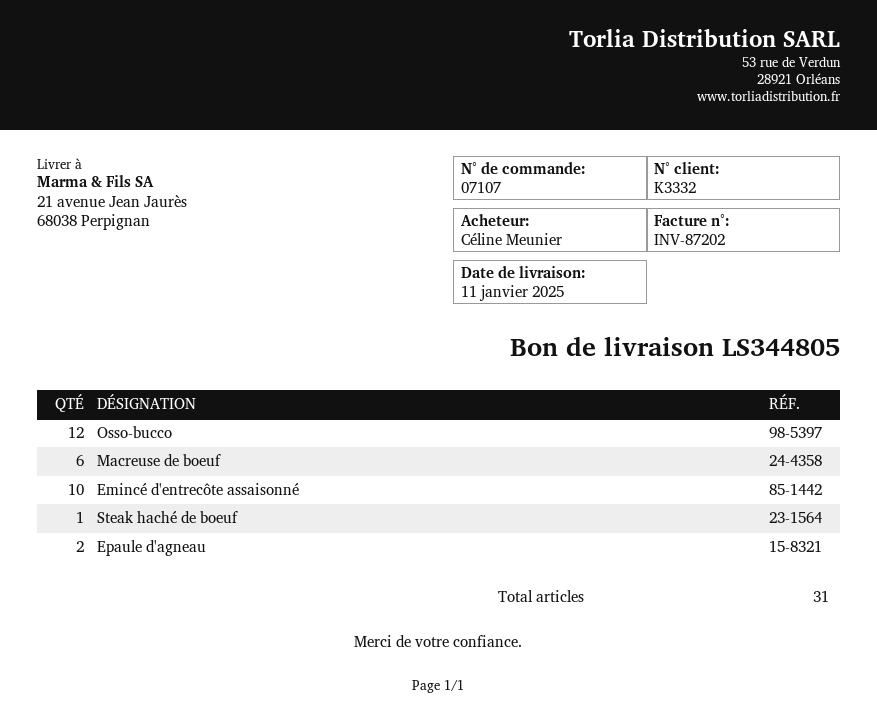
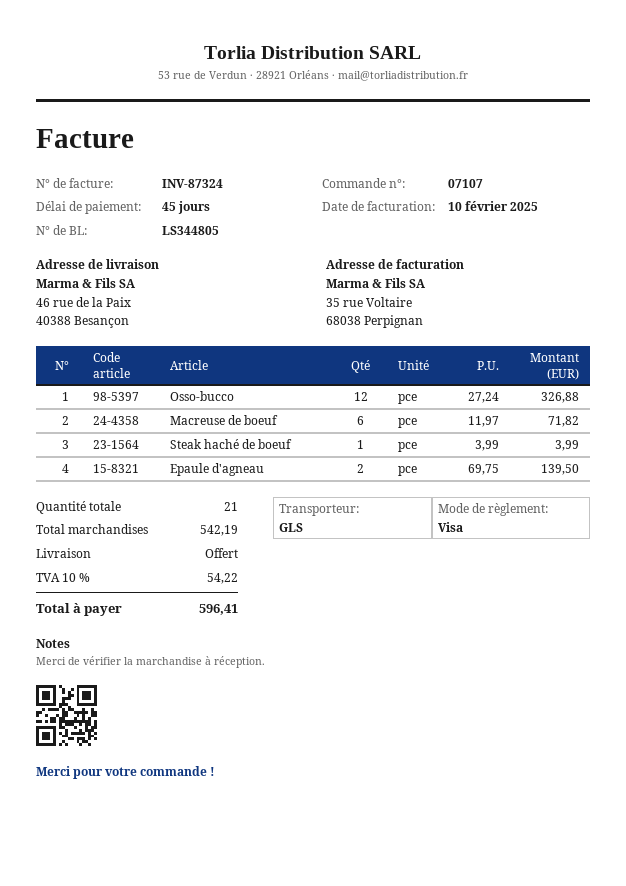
invoice number: INV-87202 -> INV-87324
ship to: 21 avenue Jean Jaurès, 68038 Perpignan -> 46 rue de la Paix, 40388 Besançon
Emincé d'entrecôte assaisonné: 10 -> none
total quantity: 31 -> 21

